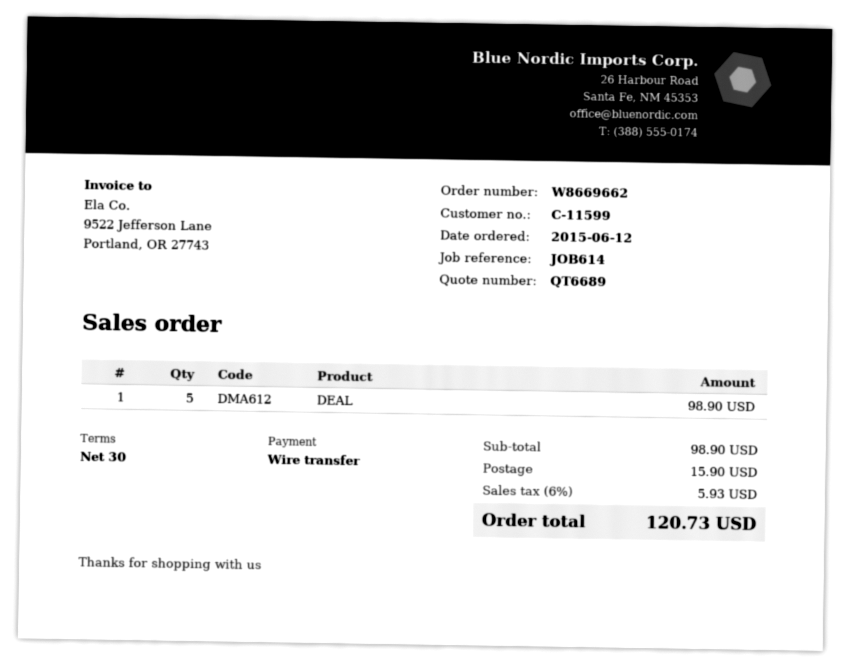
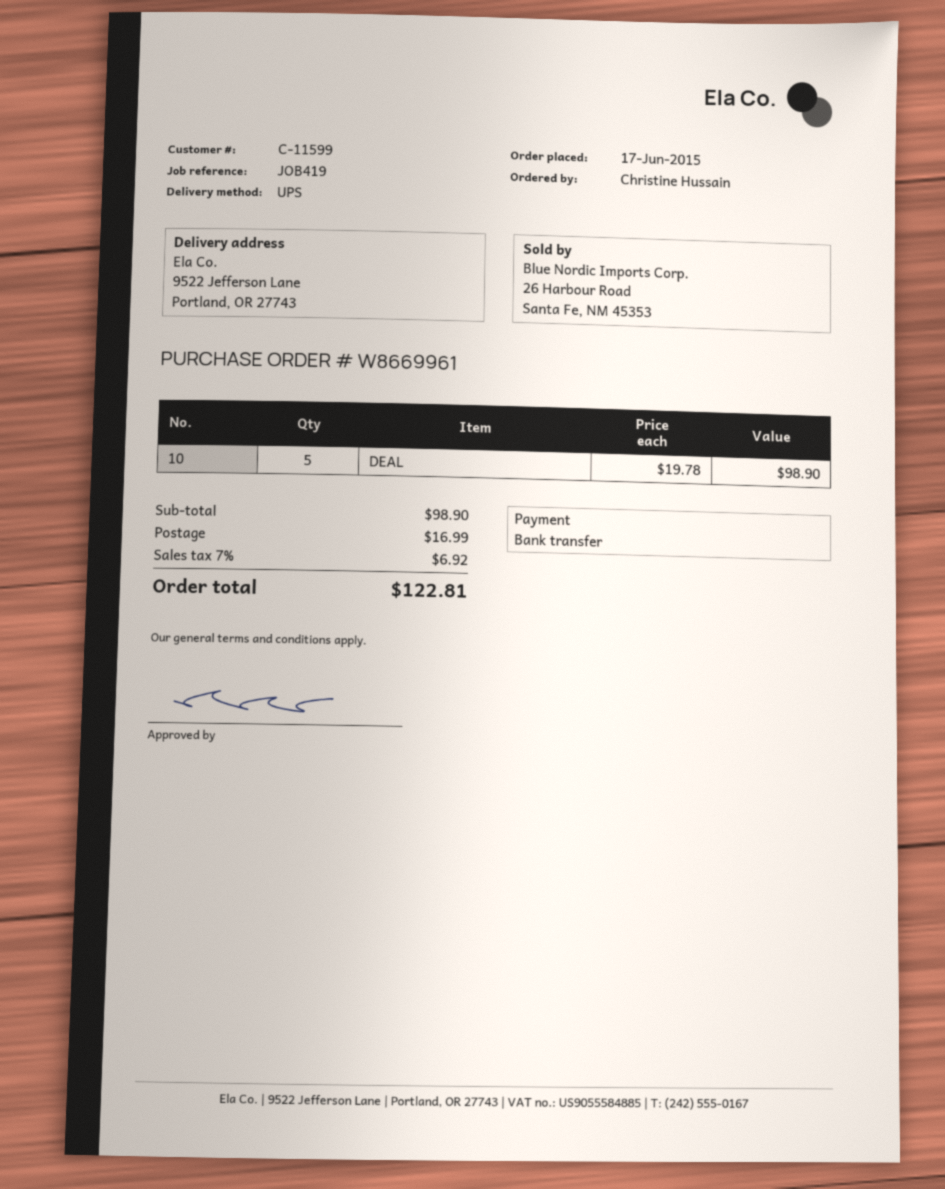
order number: W8669662 -> W8669961
order date: 2015-06-12 -> 2015-06-17
reference: JOB614 -> JOB419
shipping: 15.90 -> 16.99
tax: 6% = 5.93 -> 7% = 6.92
total: 120.73 -> 122.81

